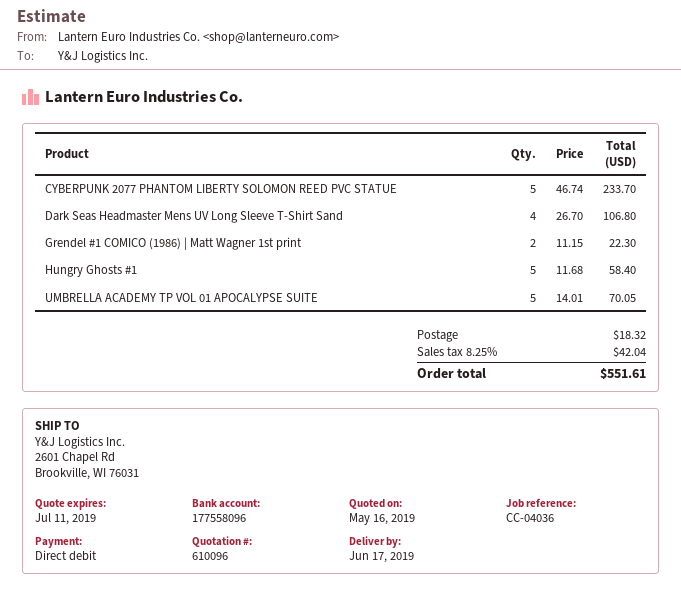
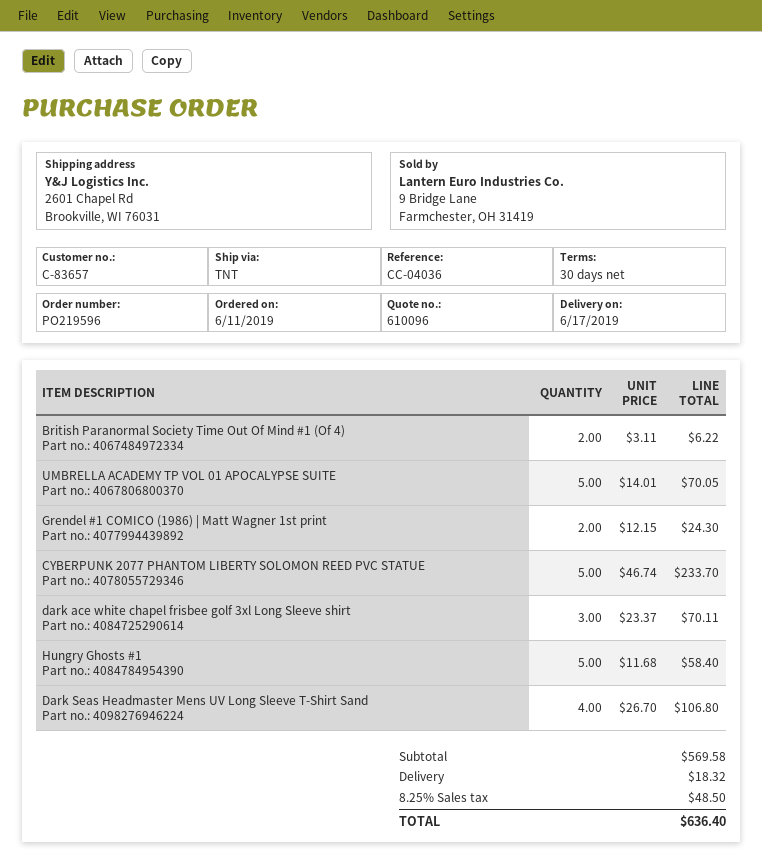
Grendel #1 COMICO (1986) | Matt Wagner 1st print: 2 x 11.15 = 22.30 -> 2 x 12.15 = 24.30
British Paranormal Society Time Out Of Mind #1 (Of 4): none -> 2 x 3.11 = 6.22
dark ace white chapel frisbee golf 3xl Long Sleeve shirt: none -> 3 x 23.37 = 70.11
tax: 8.25% = 42.04 -> 8.25% = 48.50
total: 551.61 -> 636.40

